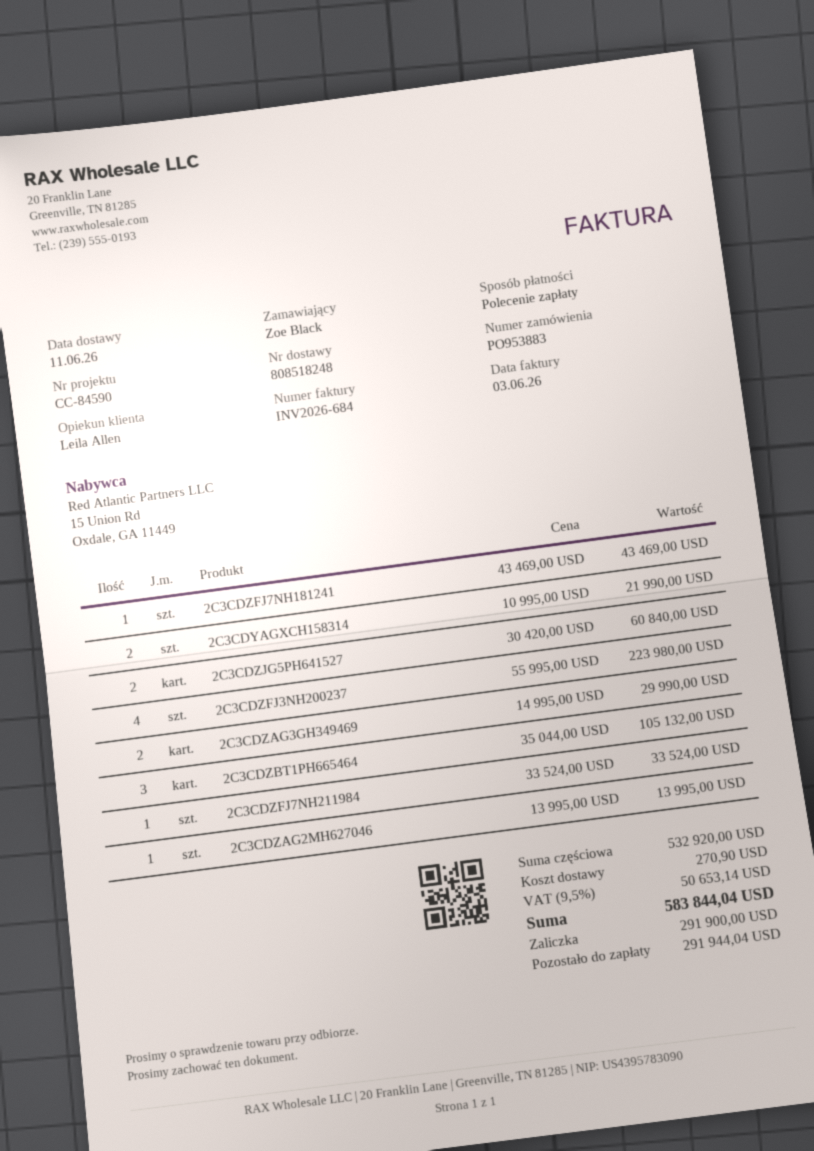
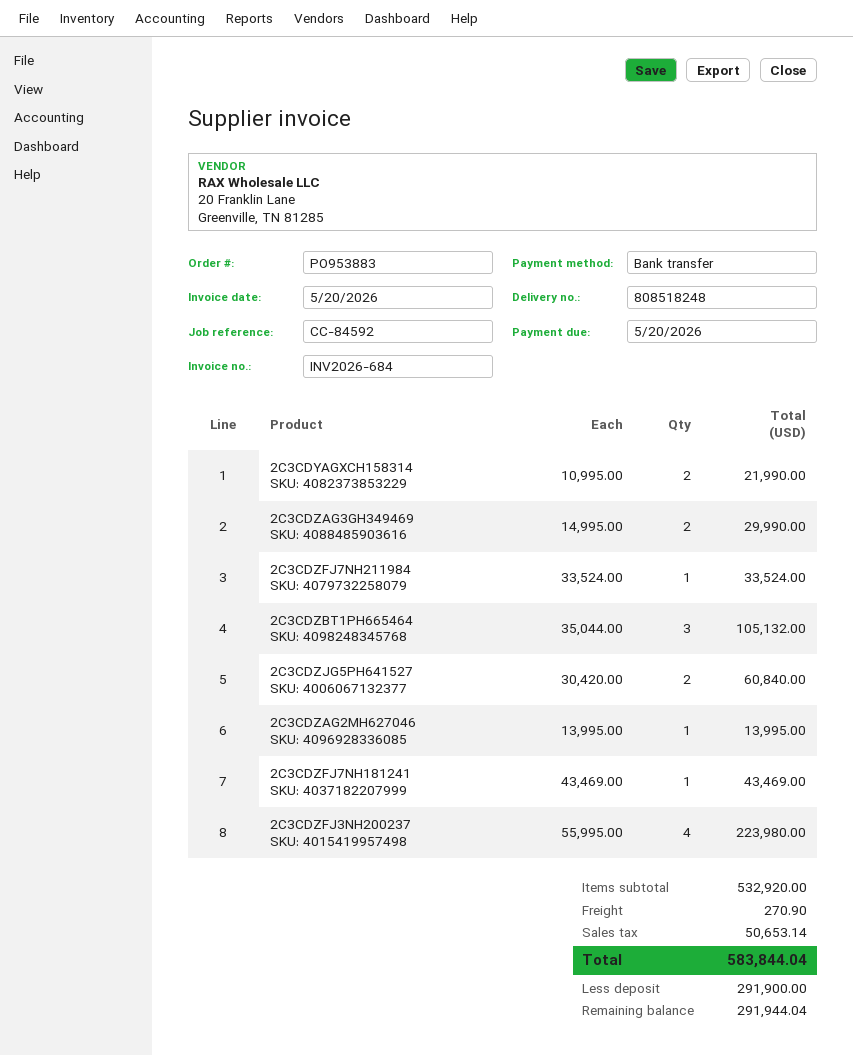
invoice date: 2026-06-03 -> 2026-05-20
reference: CC-84590 -> CC-84592
payment method: direct debit -> bank transfer

